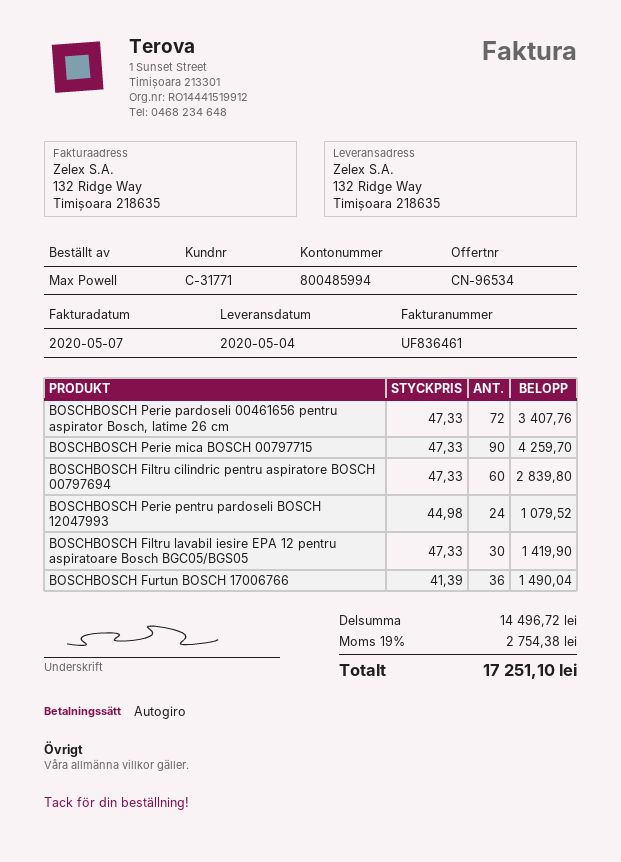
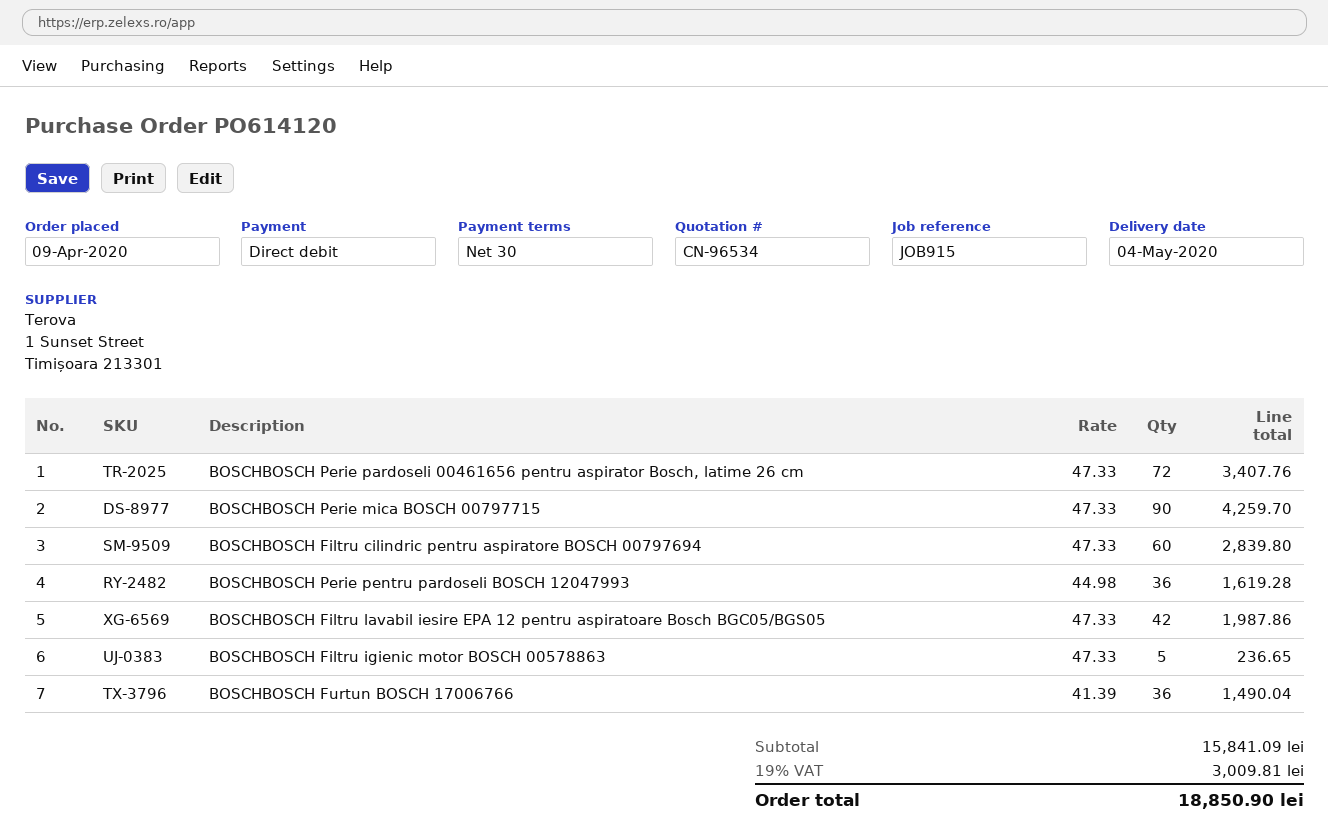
BOSCHBOSCH Perie pentru pardoseli BOSCH 12047993: 24 x 44.98 = 1079.52 -> 36 x 44.98 = 1619.28
BOSCHBOSCH Filtru lavabil iesire EPA 12 pentru aspiratoare Bosch BGC05/BGS05: 30 x 47.33 = 1419.90 -> 42 x 47.33 = 1987.86
BOSCHBOSCH Filtru igienic motor BOSCH 00578863: none -> 5 x 47.33 = 236.65
subtotal: 14496.72 -> 15841.09
tax: 19% = 2754.38 -> 19% = 3009.81
total: 17251.10 -> 18850.90

